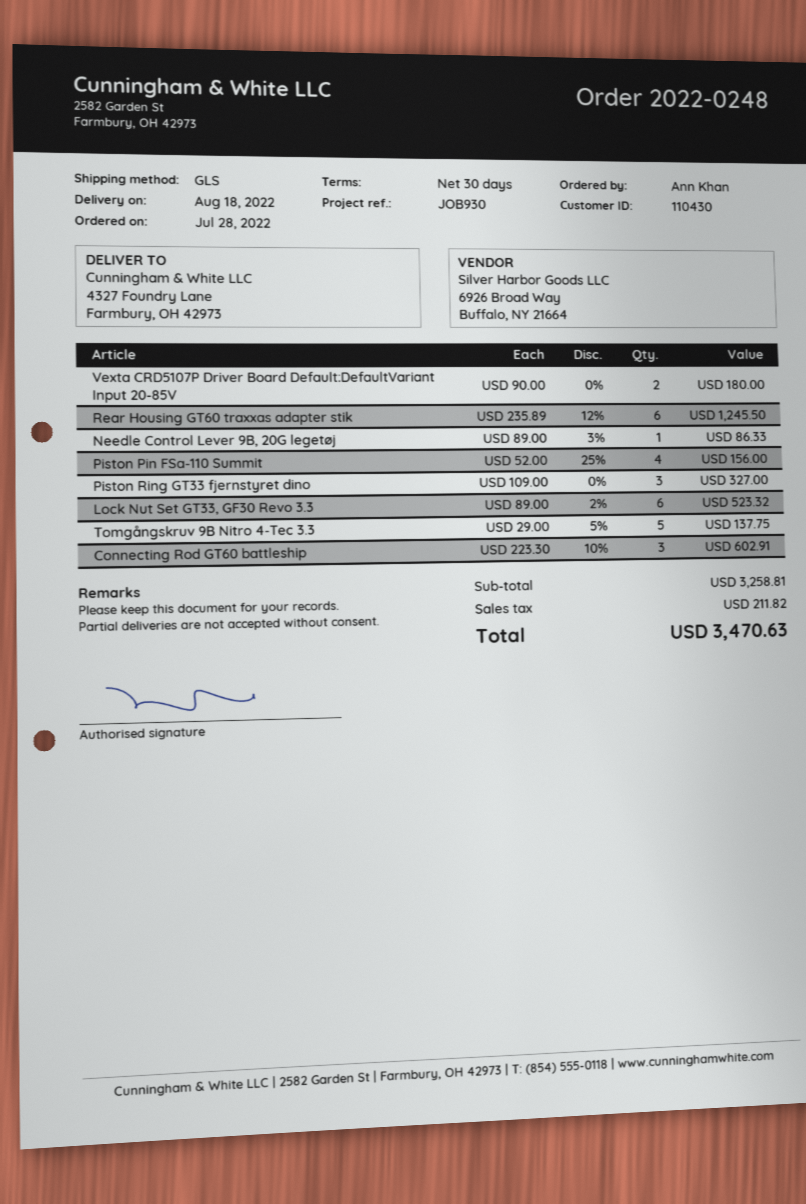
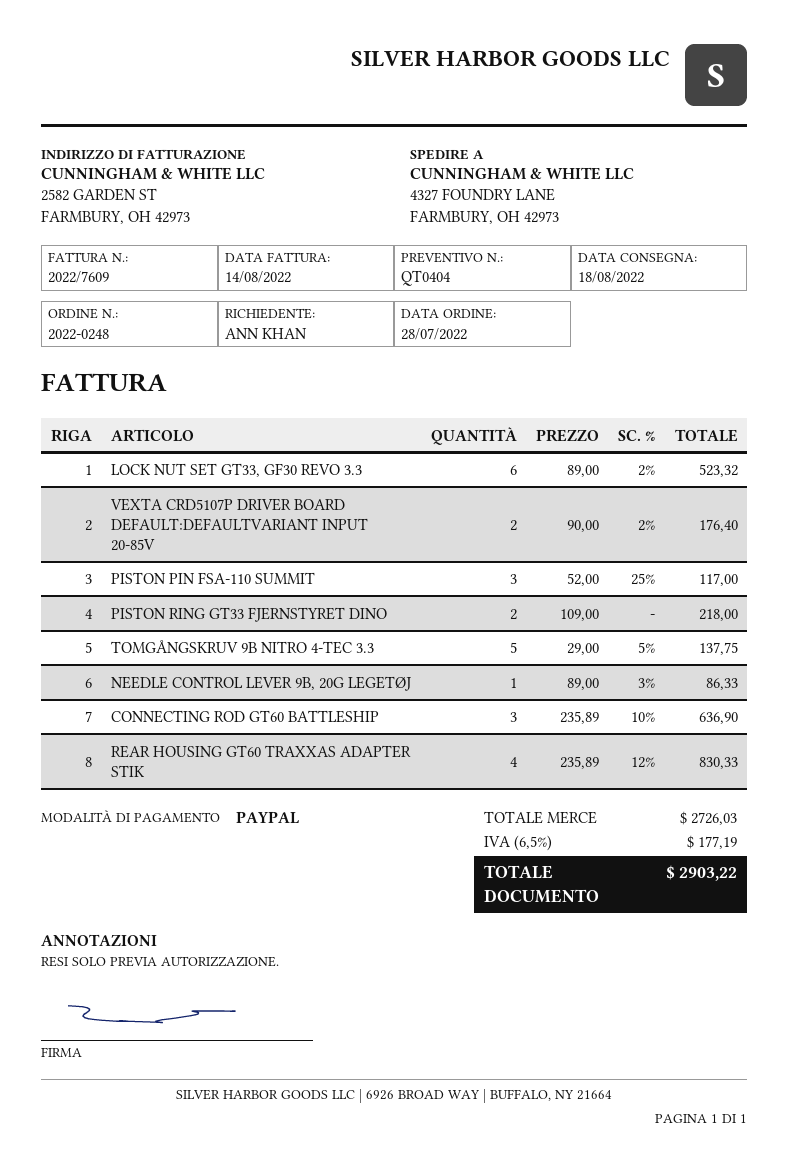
Vexta CRD5107P Driver Board Default:DefaultVariant Input 20-85V: 2 x 90.00 = 180.00 -> 2 x 90.00 - 2% = 176.40
Rear Housing GT60 traxxas adapter stik: 6 x 235.89 - 12% = 1245.50 -> 4 x 235.89 - 12% = 830.33
Piston Pin FSa-110 Summit: 4 x 52.00 - 25% = 156.00 -> 3 x 52.00 - 25% = 117.00
Piston Ring GT33 fjernstyret dino: 3 x 109.00 = 327.00 -> 2 x 109.00 = 218.00
Connecting Rod GT60 battleship: 3 x 223.30 - 10% = 602.91 -> 3 x 235.89 - 10% = 636.90
subtotal: 3258.81 -> 2726.03
tax: 211.82 -> 177.19
total: 3470.63 -> 2903.22

